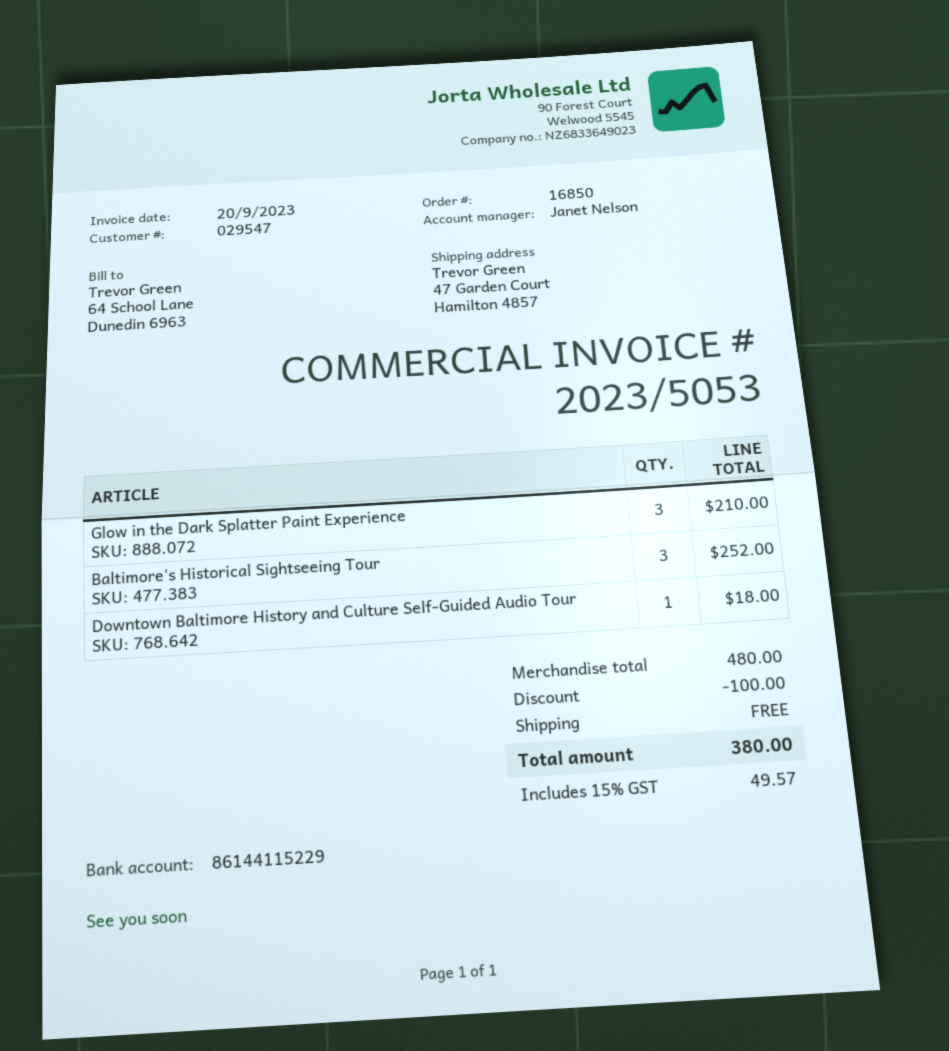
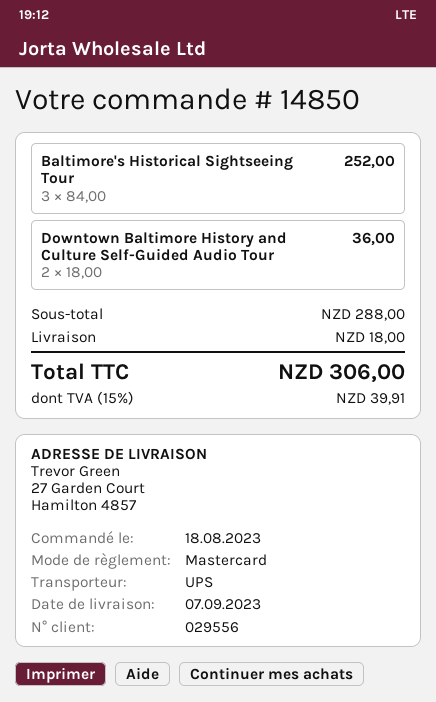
order number: 16850 -> 14850
customer number: 029547 -> 029556
ship to: 47 Garden Court, Hamilton 4857 -> 27 Garden Court, Hamilton 4857
Glow in the Dark Splatter Paint Experience: 3 for 210.00 -> none
Downtown Baltimore History and Culture Self-Guided Audio Tour: 1 for 18.00 -> 2 for 36.00
subtotal: 480.00 -> 288.00
discount: 100.00 -> none
shipping: 0.00 -> 18.00
tax: 15% = 49.57 -> 15% = 39.91
total: 380.00 -> 306.00

